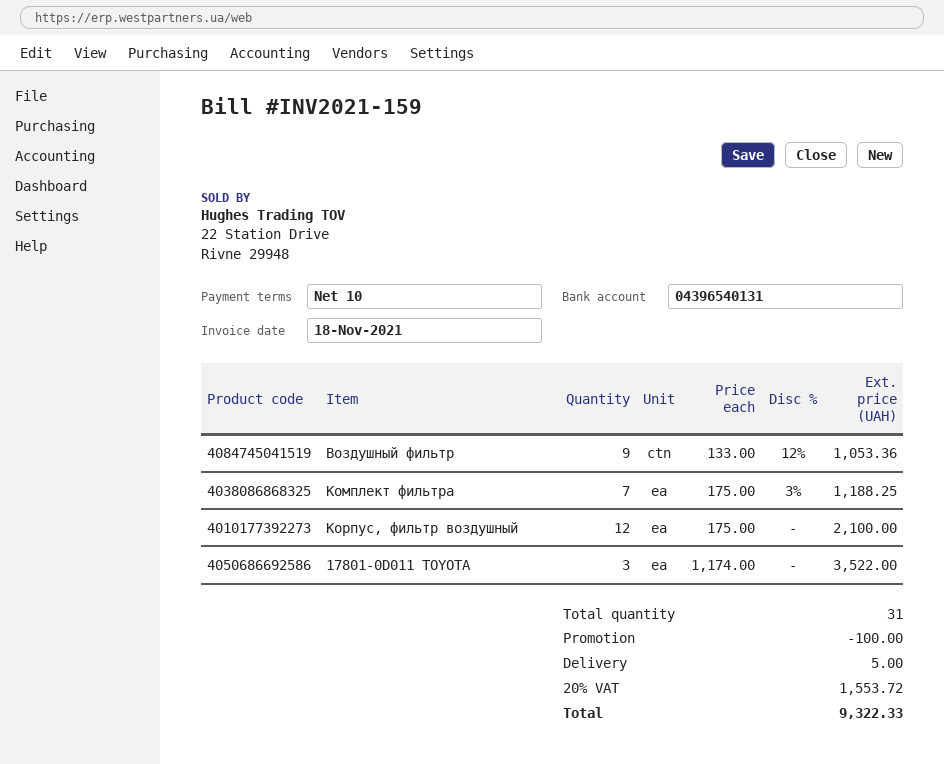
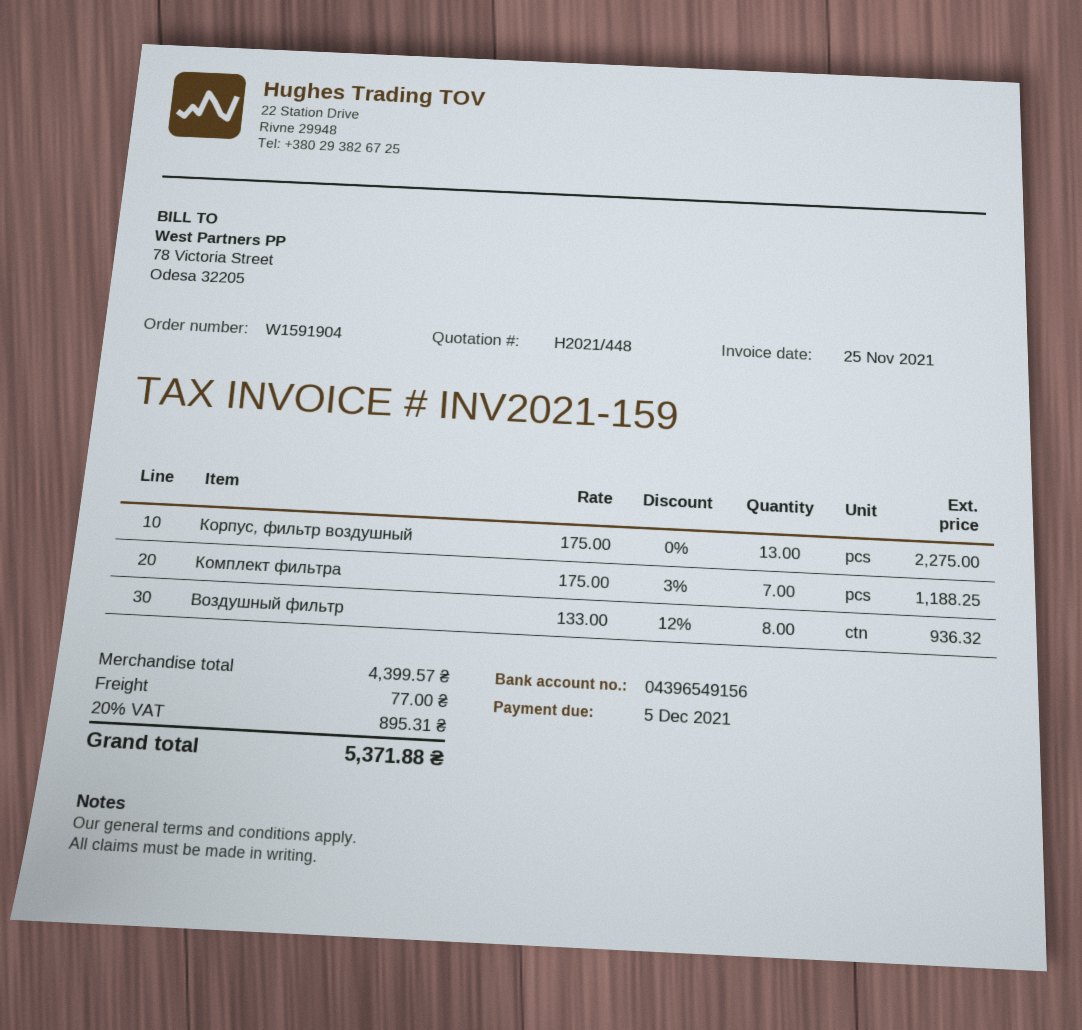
invoice date: 2021-11-18 -> 2021-11-25
bank account: 04396540131 -> 04396549156
Воздушный фильтр: 9 x 133.00 - 12% = 1053.36 -> 8 x 133.00 - 12% = 936.32
Корпус, фильтр воздушный: 12 x 175.00 = 2100.00 -> 13 x 175.00 = 2275.00
17801-0D011 TOYOTA: 3 x 1174.00 = 3522.00 -> none
discount: 100.00 -> none
shipping: 5.00 -> 77.00
tax: 20% = 1553.72 -> 20% = 895.31
total: 9322.33 -> 5371.88

